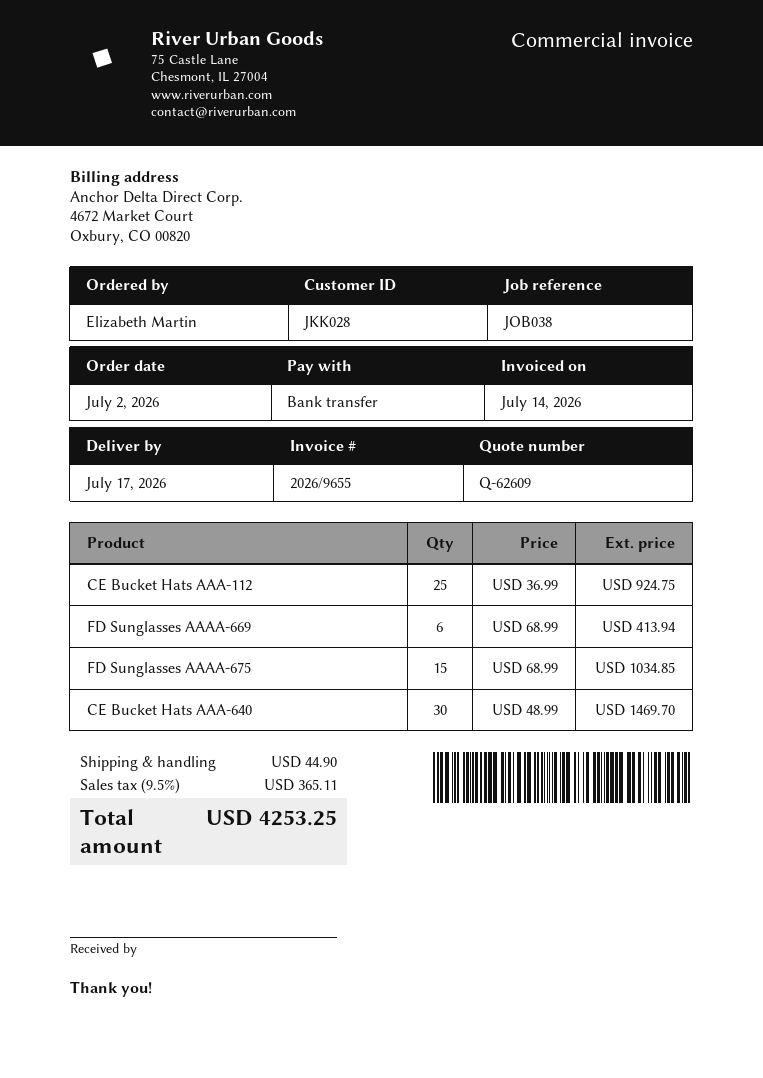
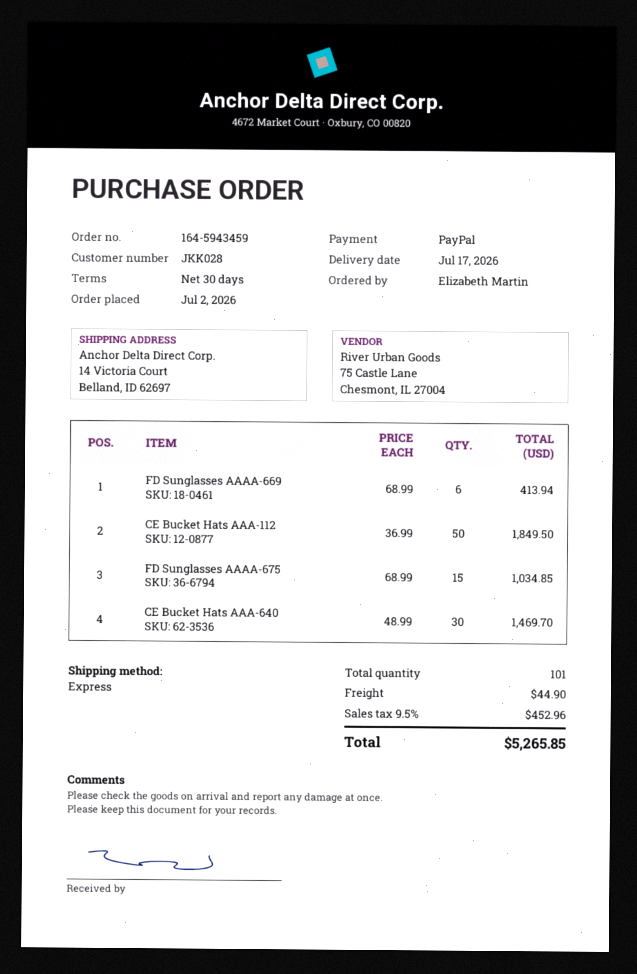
payment method: bank transfer -> PayPal
CE Bucket Hats AAA-112: 25 x 36.99 = 924.75 -> 50 x 36.99 = 1849.50
tax: 9.5% = 365.11 -> 9.5% = 452.96
total: 4253.25 -> 5265.85

